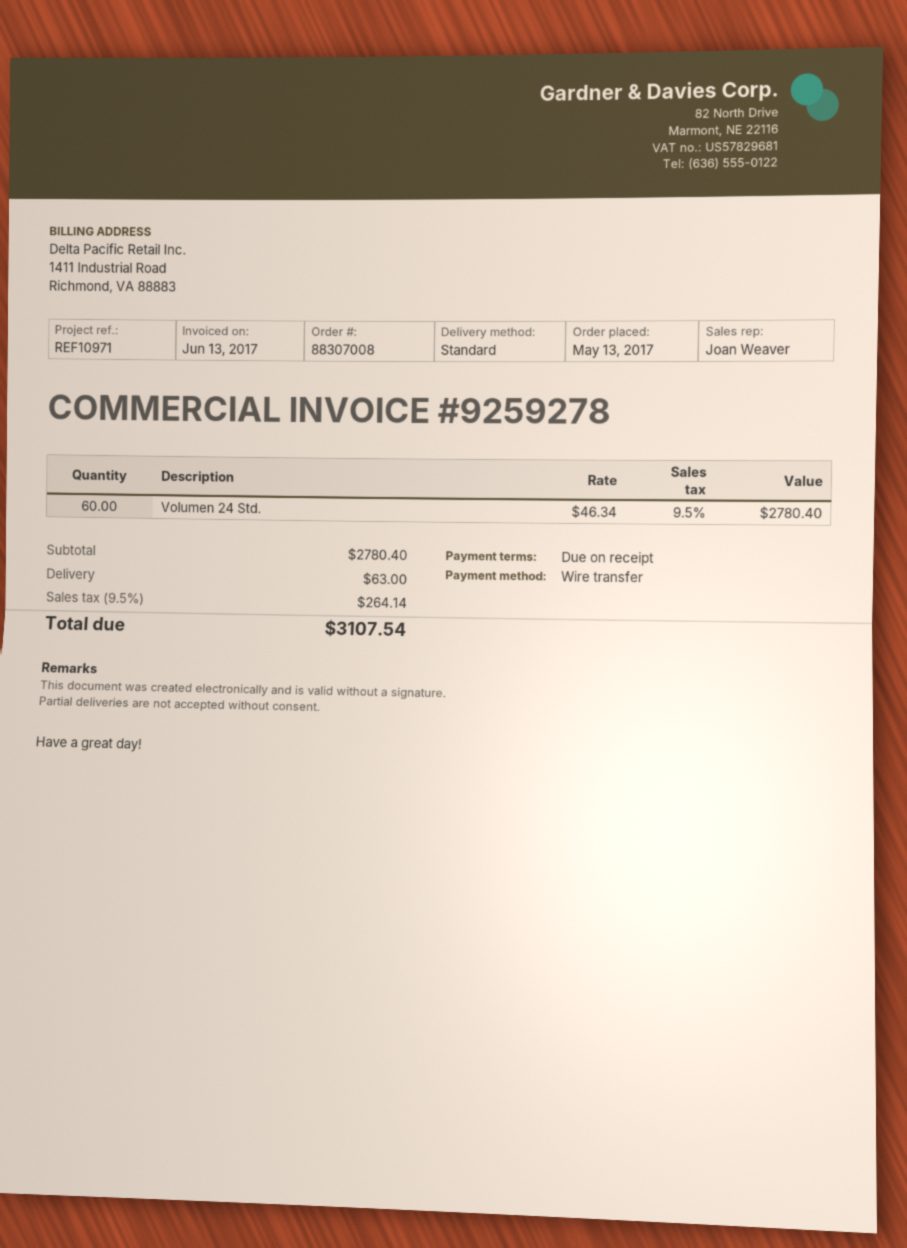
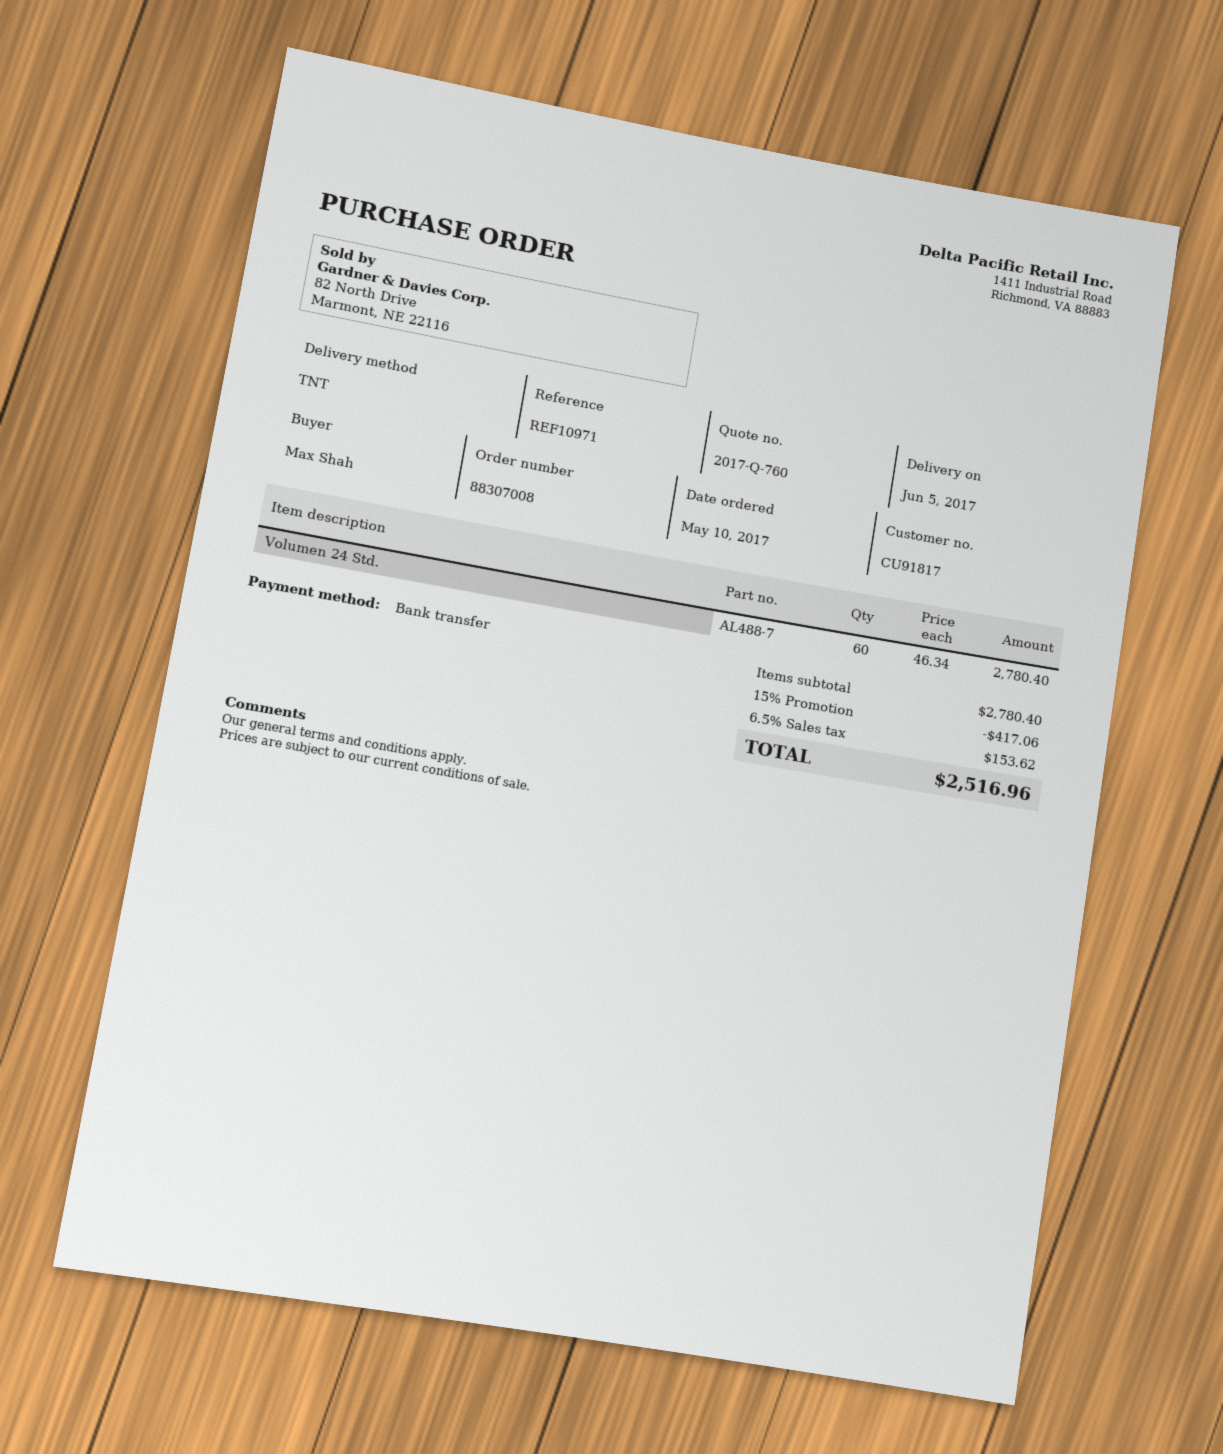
order date: 2017-05-13 -> 2017-05-10
shipping method: standard -> TNT
discount: none -> 15% = 417.06
shipping: 63.00 -> none
tax: 9.5% = 264.14 -> 6.5% = 153.62
total: 3107.54 -> 2516.96

